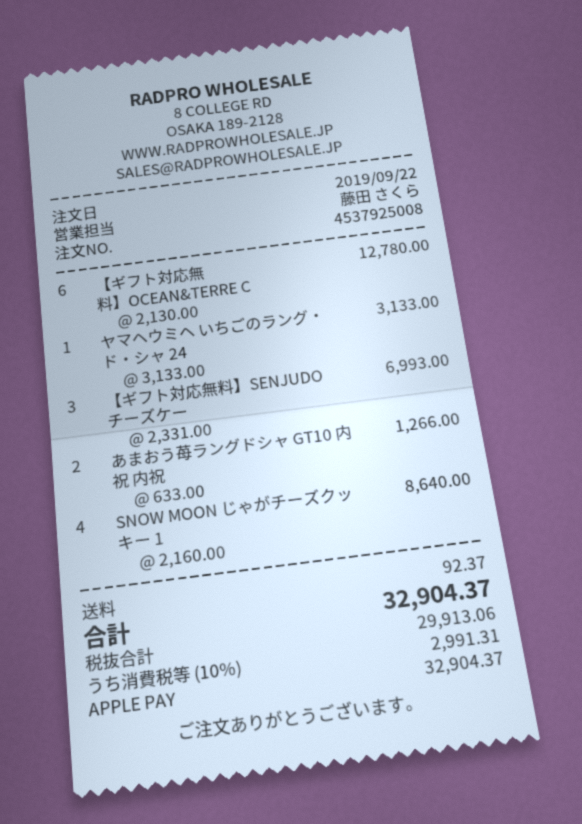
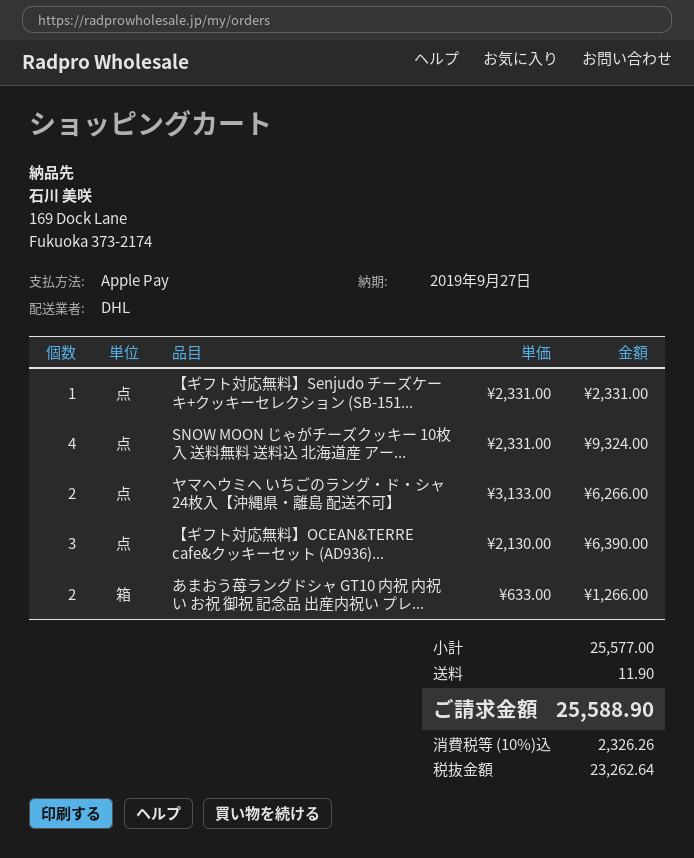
【ギフト対応無料】OCEAN&TERRE C: 6 x 2130.00 = 12780.00 -> 3 x 2130.00 = 6390.00
ヤマヘウミヘ いちごのラング・ド・シャ 24: 1 x 3133.00 = 3133.00 -> 2 x 3133.00 = 6266.00
【ギフト対応無料】SENJUDO チーズケー: 3 x 2331.00 = 6993.00 -> 1 x 2331.00 = 2331.00
SNOW MOON じゃがチーズクッキー 1: 4 x 2160.00 = 8640.00 -> 4 x 2331.00 = 9324.00
shipping: 92.37 -> 11.90
net: 29913.06 -> 23262.64
tax: 10% = 2991.31 -> 10% = 2326.26
total: 32904.37 -> 25588.90

